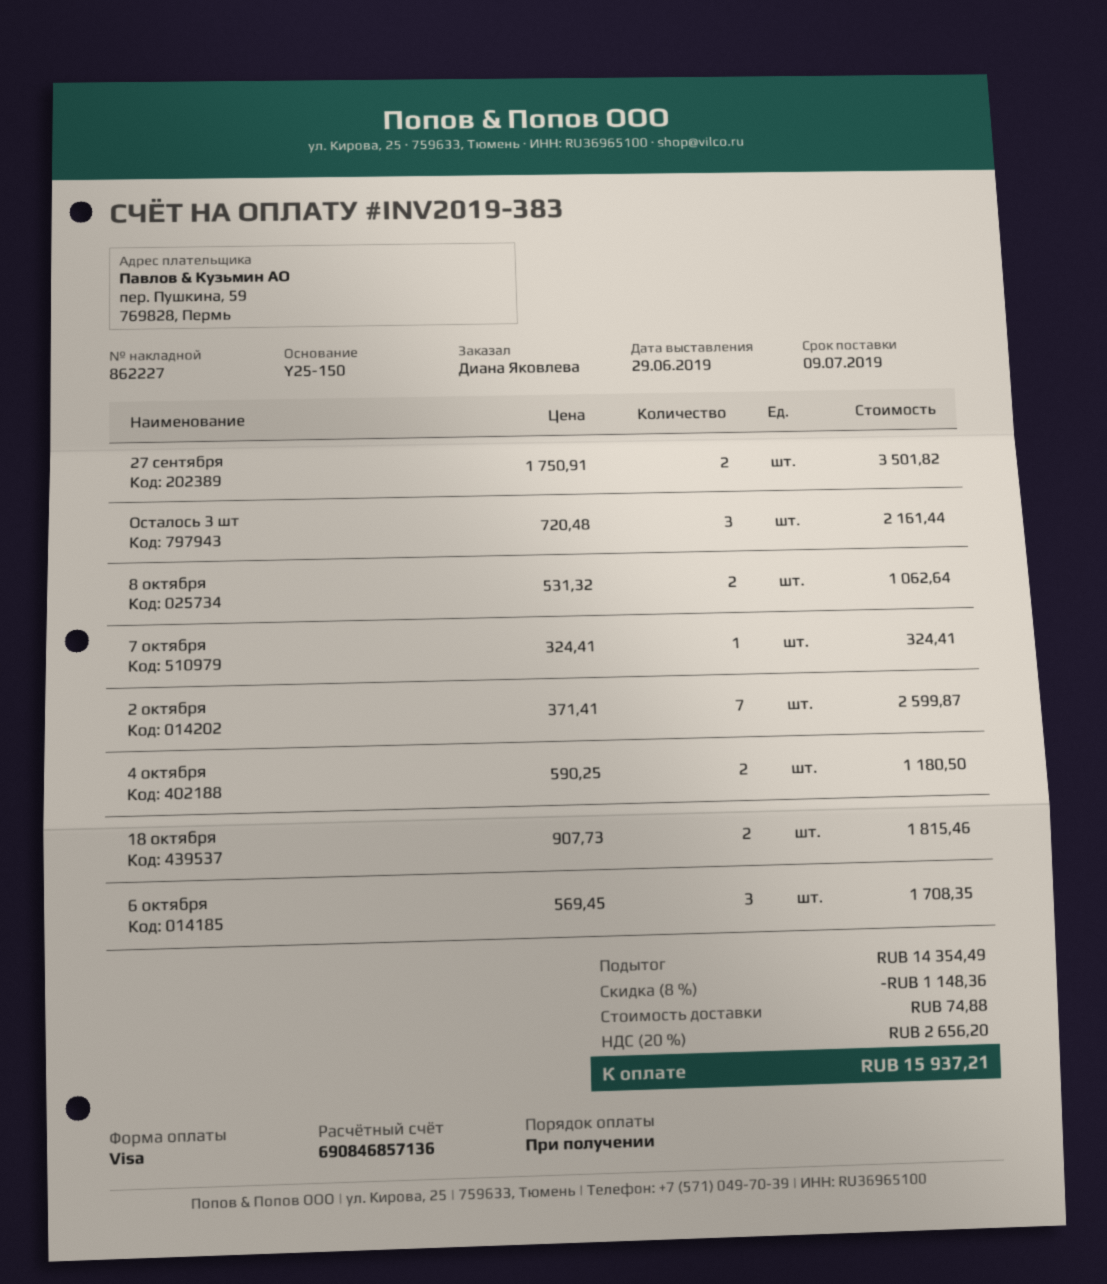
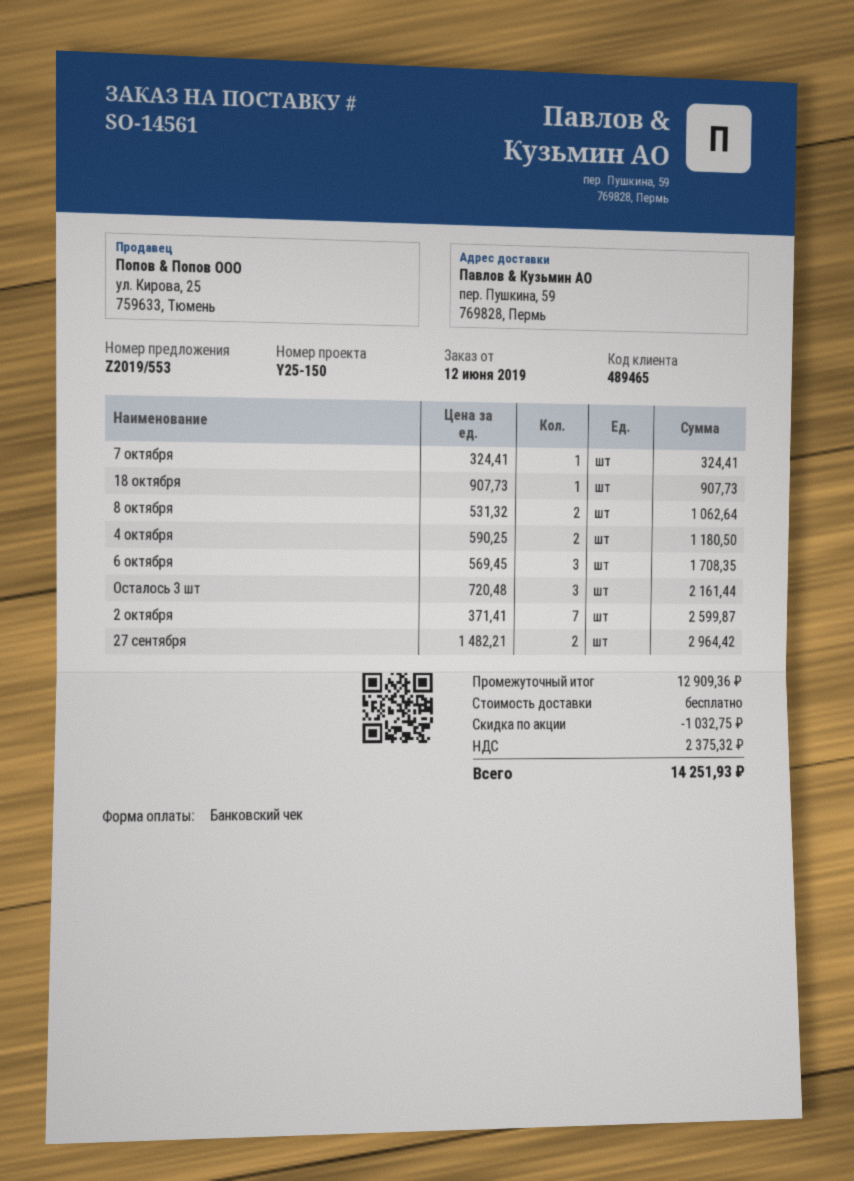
payment method: Visa -> cheque
27 сентября: 2 x 1750.91 = 3501.82 -> 2 x 1482.21 = 2964.42
18 октября: 2 x 907.73 = 1815.46 -> 1 x 907.73 = 907.73
subtotal: 14354.49 -> 12909.36
discount: 1148.36 -> 1032.75
shipping: 74.88 -> 0.00
tax: 2656.20 -> 2375.32
total: 15937.21 -> 14251.93

